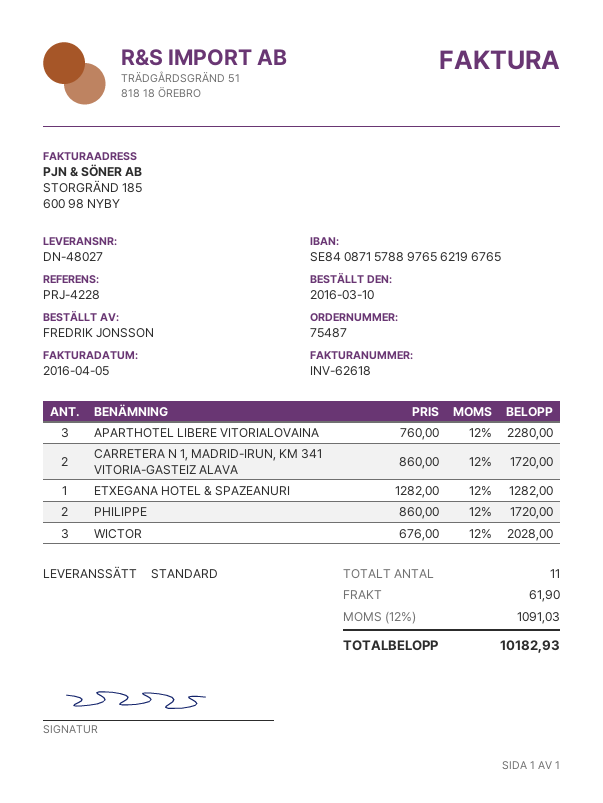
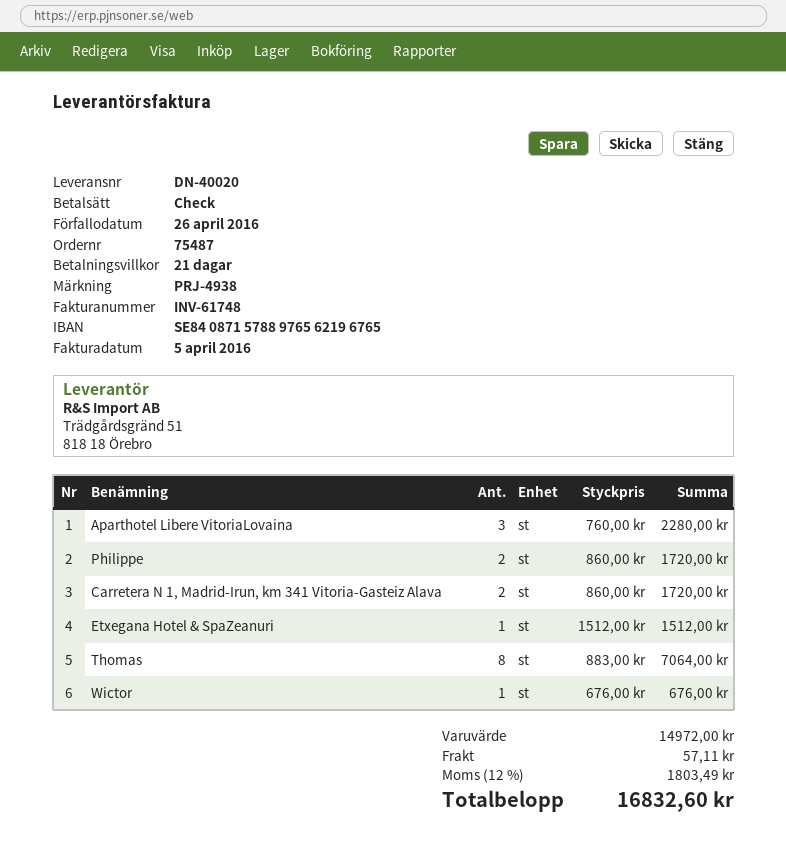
delivery note number: DN-48027 -> DN-40020
invoice number: INV-62618 -> INV-61748
reference: PRJ-4228 -> PRJ-4938
ETXEGANA HOTEL & SPAZEANURI: 1 x 1282.00 = 1282.00 -> 1 x 1512.00 = 1512.00
WICTOR: 3 x 676.00 = 2028.00 -> 1 x 676.00 = 676.00
Thomas: none -> 8 x 883.00 = 7064.00
shipping: 61.90 -> 57.11
tax: 12% = 1091.03 -> 12% = 1803.49
total: 10182.93 -> 16832.60

